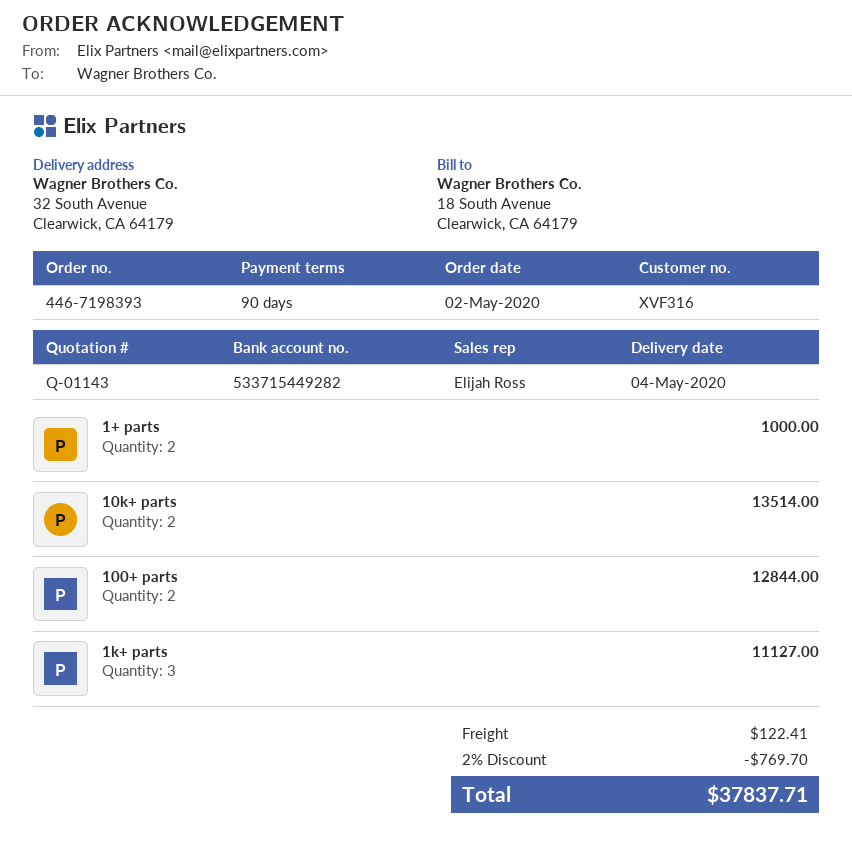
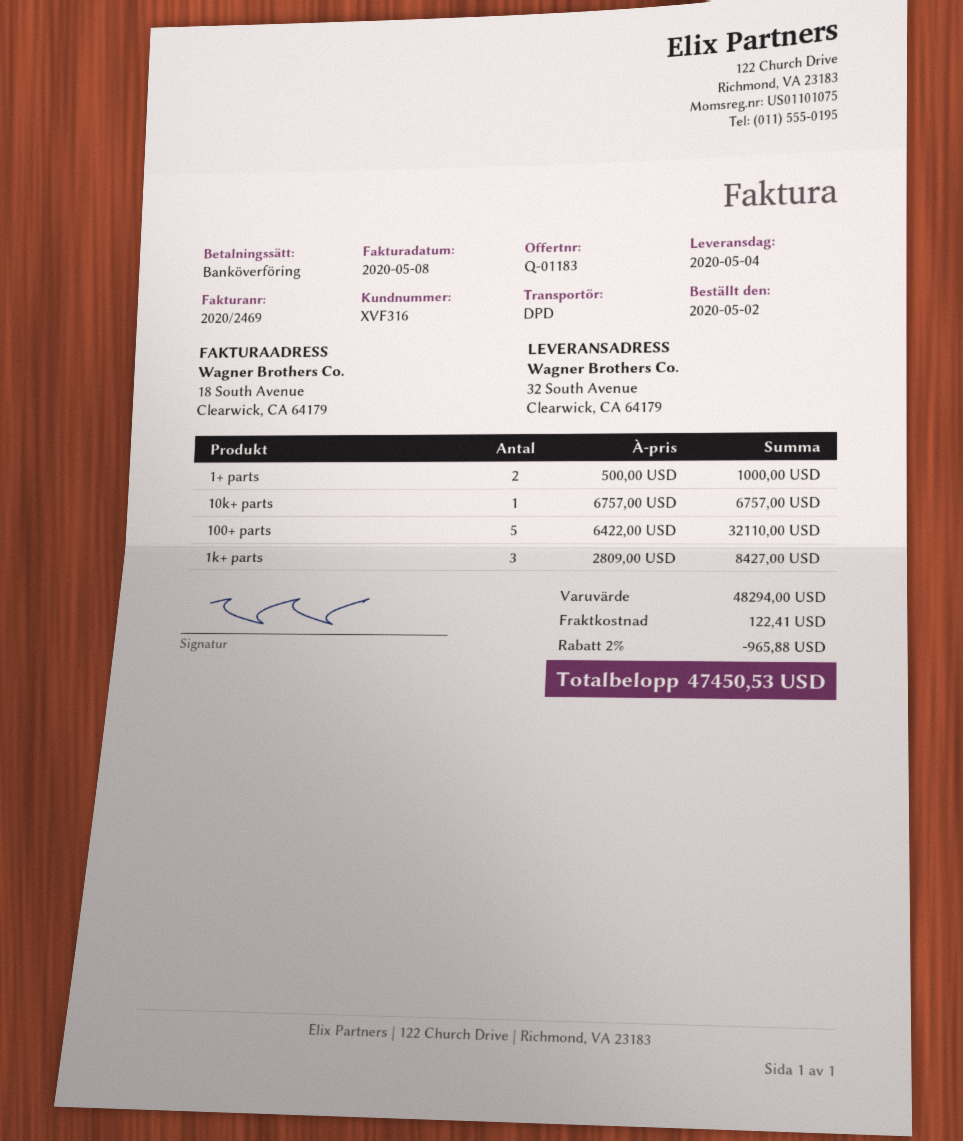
quote number: Q-01143 -> Q-01183
10k+ parts: 2 for 13514.00 -> 1 for 6757.00
100+ parts: 2 for 12844.00 -> 5 for 32110.00
1k+ parts: 3 for 11127.00 -> 3 for 8427.00
discount: 2% = 769.70 -> 2% = 965.88
total: 37837.71 -> 47450.53

